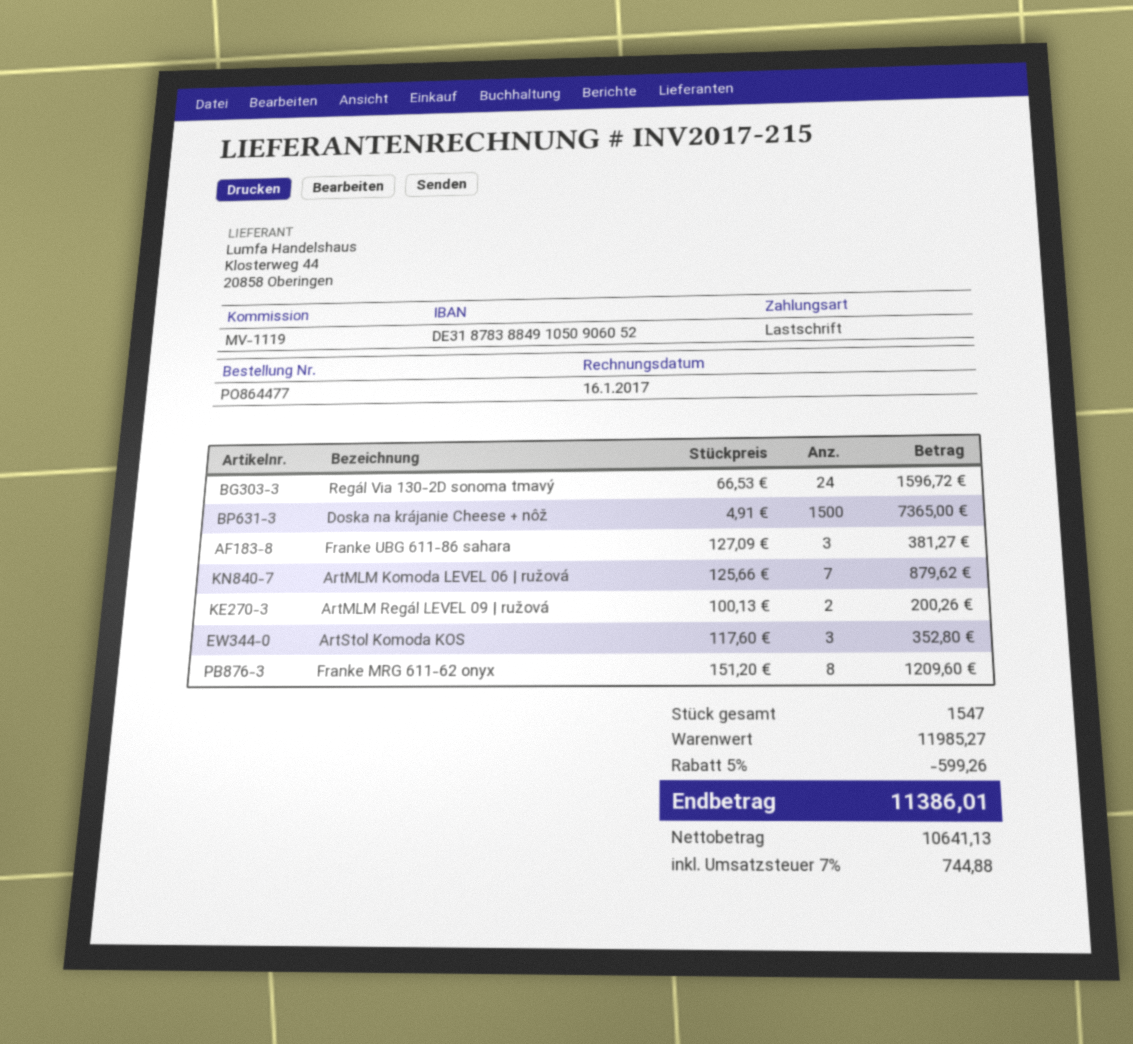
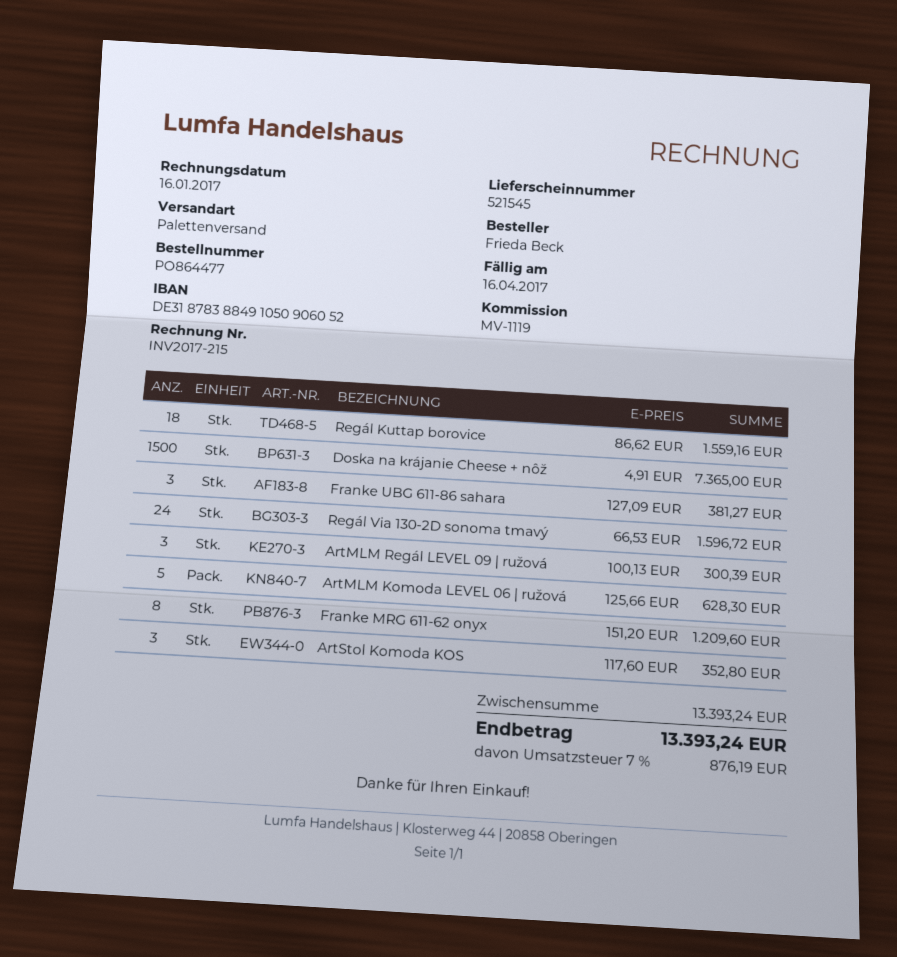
ArtMLM Komoda LEVEL 06 | ružová: 7 x 125.66 = 879.62 -> 5 x 125.66 = 628.30
ArtMLM Regál LEVEL 09 | ružová: 2 x 100.13 = 200.26 -> 3 x 100.13 = 300.39
Regál Kuttap borovice: none -> 18 x 86.62 = 1559.16
subtotal: 11985.27 -> 13393.24
discount: 5% = 599.26 -> none
tax: 7% = 744.88 -> 7% = 876.19
total: 11386.01 -> 13393.24

